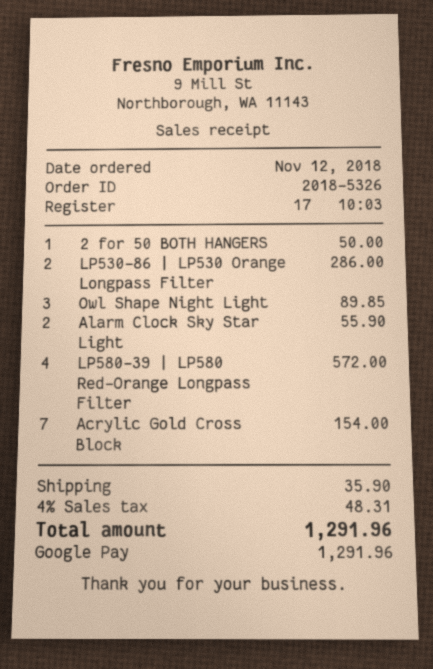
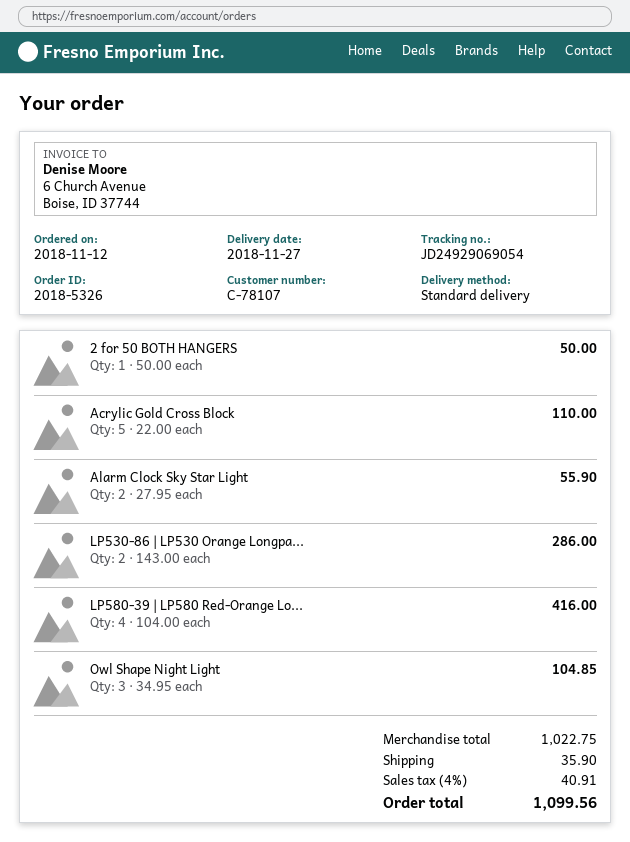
Owl Shape Night Light: 3 for 89.85 -> 3 for 104.85
LP580-39 | LP580 Red-Orange Longpass Filter: 4 for 572.00 -> 4 for 416.00
Acrylic Gold Cross Block: 7 for 154.00 -> 5 for 110.00
tax: 4% = 48.31 -> 4% = 40.91
total: 1291.96 -> 1099.56

